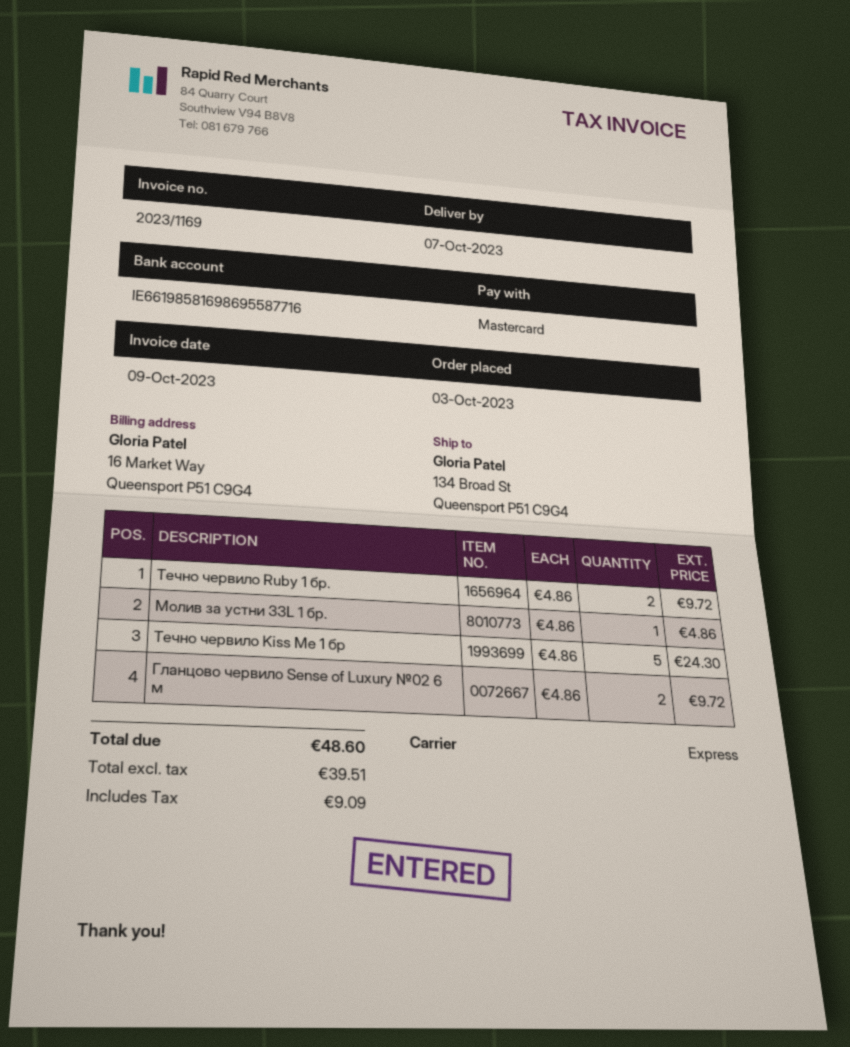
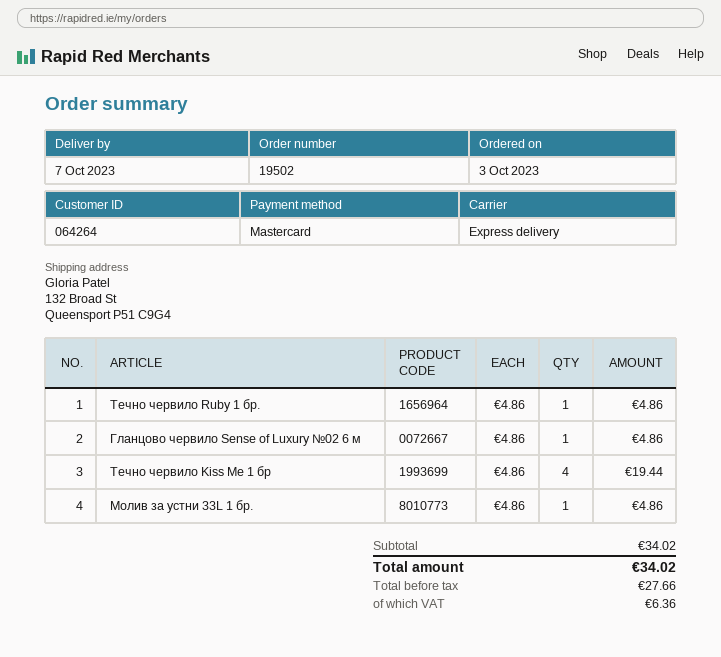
ship to: 134 Broad St, Queensport P51 C9G4 -> 132 Broad St, Queensport P51 C9G4
Течно червило Ruby 1 бр.: 2 x 4.86 = 9.72 -> 1 x 4.86 = 4.86
Течно червило Kiss Me 1 бр: 5 x 4.86 = 24.30 -> 4 x 4.86 = 19.44
Гланцово червило Sense of Luxury №02 6 м: 2 x 4.86 = 9.72 -> 1 x 4.86 = 4.86
net: 39.51 -> 27.66
tax: 9.09 -> 6.36
total: 48.60 -> 34.02

